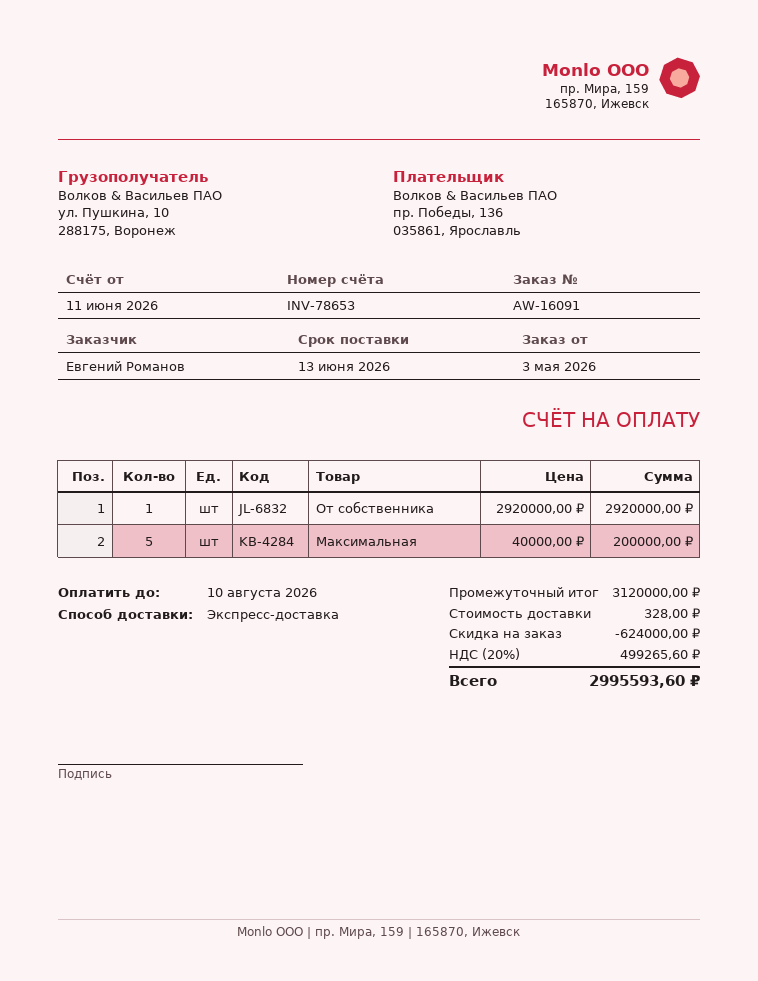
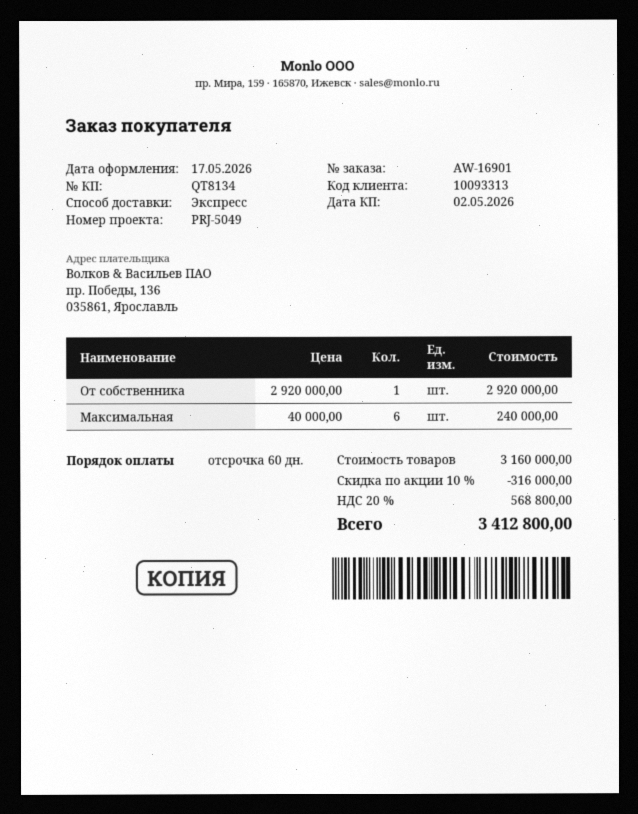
order number: AW-16091 -> AW-16901
order date: 2026-05-03 -> 2026-05-17
Максимальная: 5 x 40000.00 = 200000.00 -> 6 x 40000.00 = 240000.00
subtotal: 3120000.00 -> 3160000.00
discount: 624000.00 -> 316000.00
shipping: 328.00 -> none
tax: 20% = 499265.60 -> 20% = 568800.00
total: 2995593.60 -> 3412800.00

